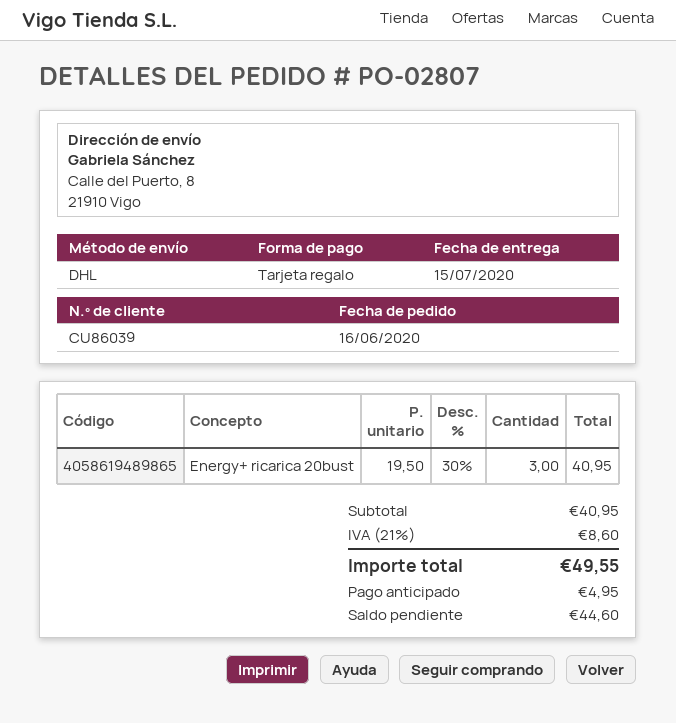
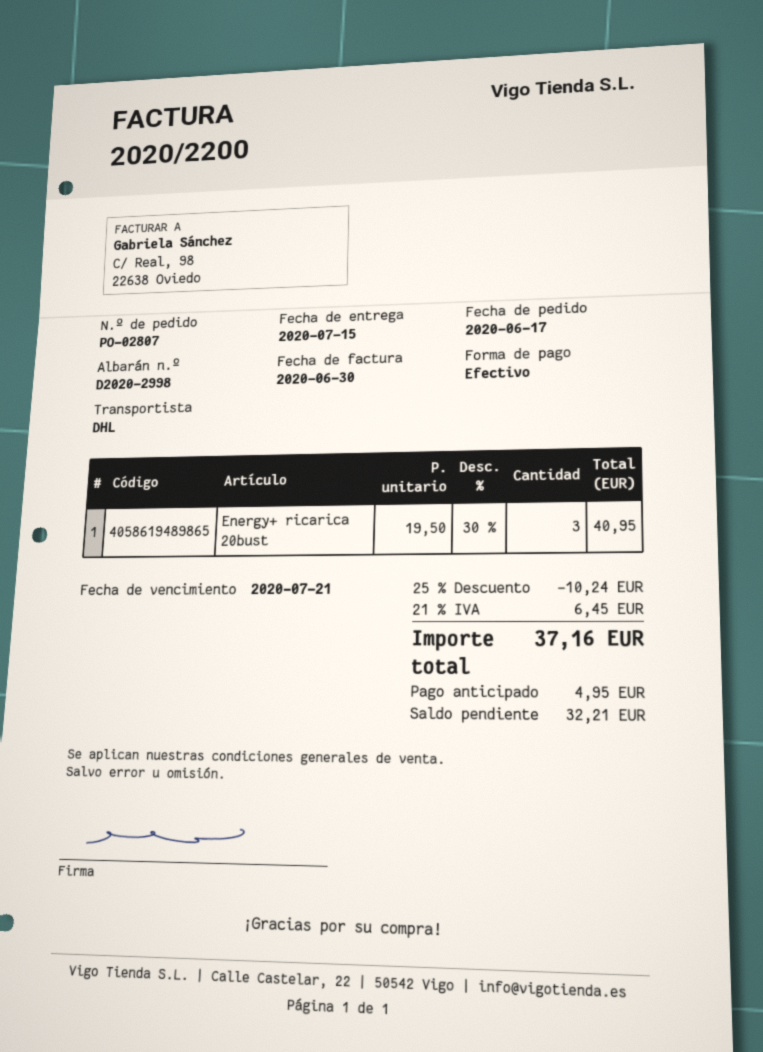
order date: 2020-06-16 -> 2020-06-17
payment method: gift card -> cash
discount: none -> 25% = 10.24
tax: 21% = 8.60 -> 21% = 6.45
total: 49.55 -> 37.16
balance: 44.60 -> 32.21

